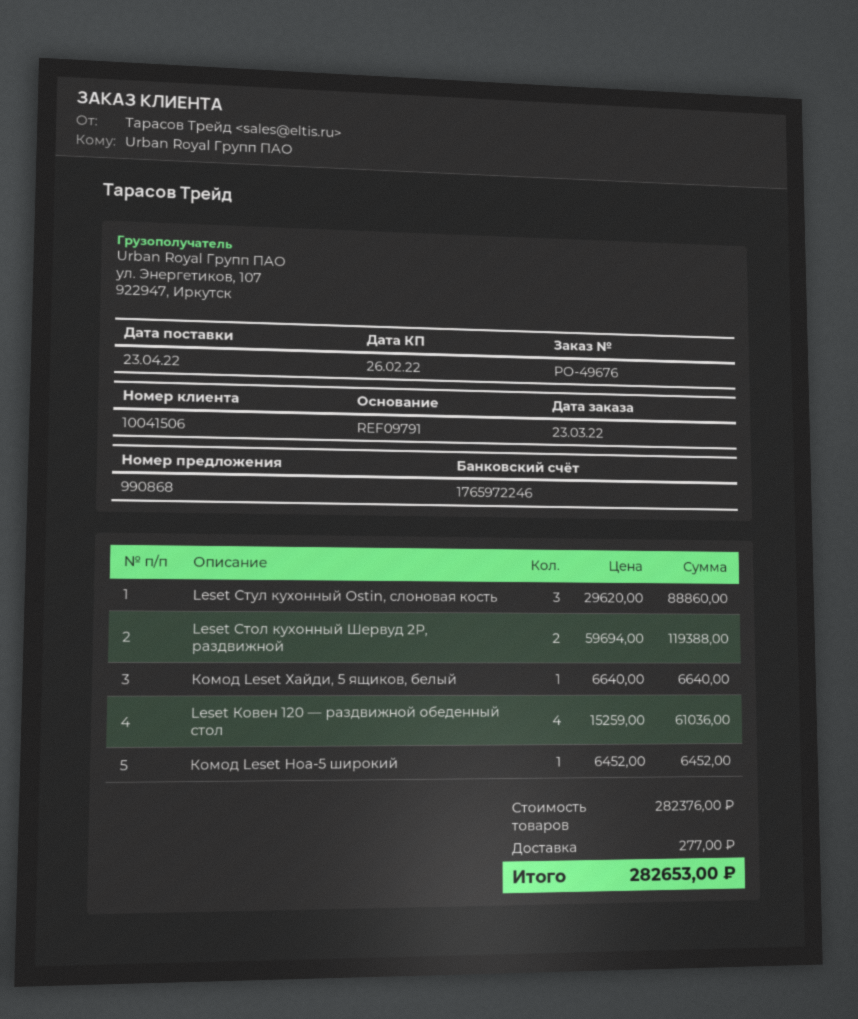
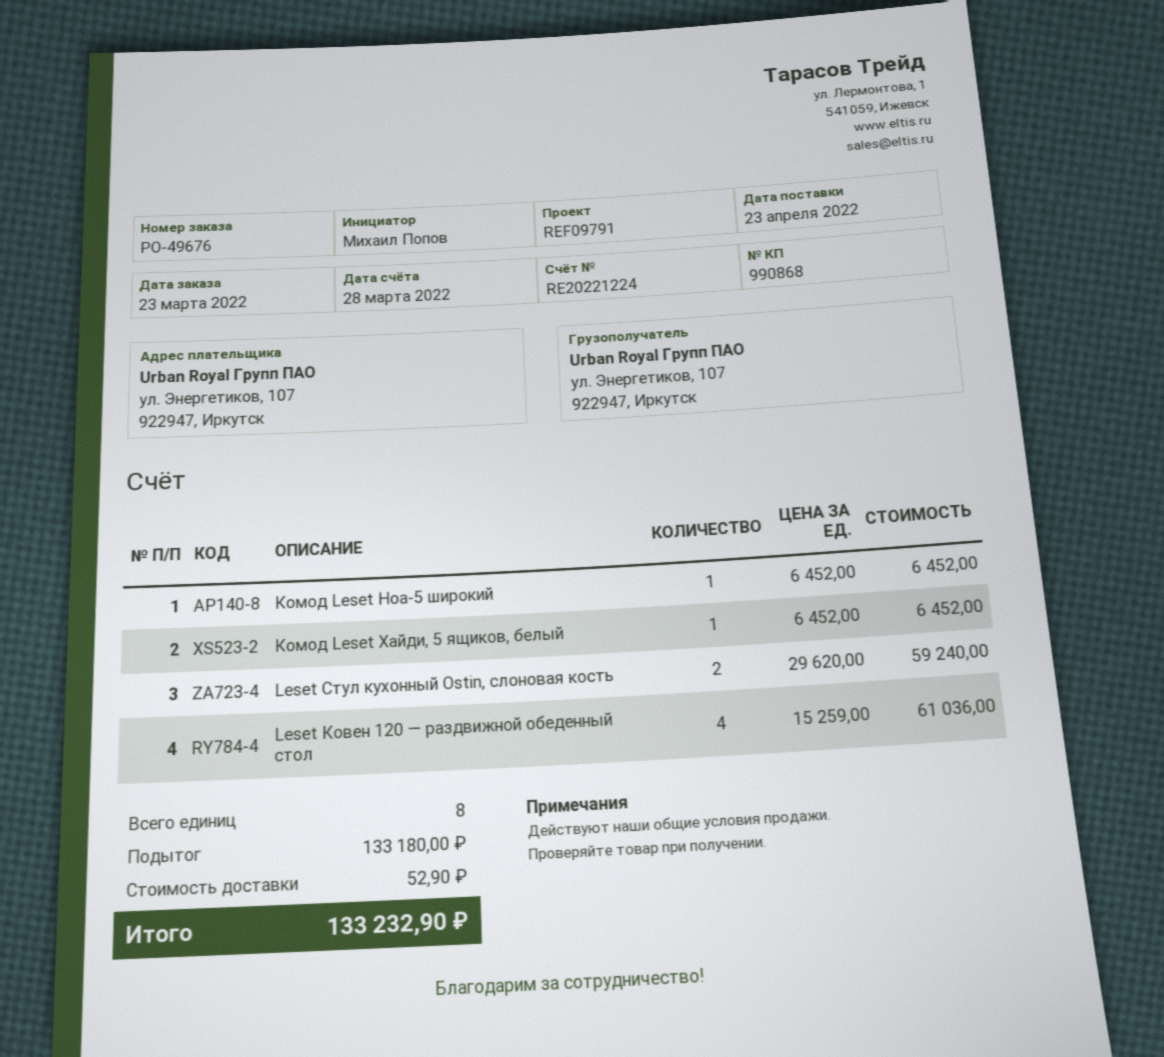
Leset Стул кухонный Ostin, слоновая кость: 3 x 29620.00 = 88860.00 -> 2 x 29620.00 = 59240.00
Leset Стол кухонный Шервуд 2Р, раздвижной: 2 x 59694.00 = 119388.00 -> none
Комод Leset Хайди, 5 ящиков, белый: 1 x 6640.00 = 6640.00 -> 1 x 6452.00 = 6452.00
subtotal: 282376.00 -> 133180.00
shipping: 277.00 -> 52.90
total: 282653.00 -> 133232.90

